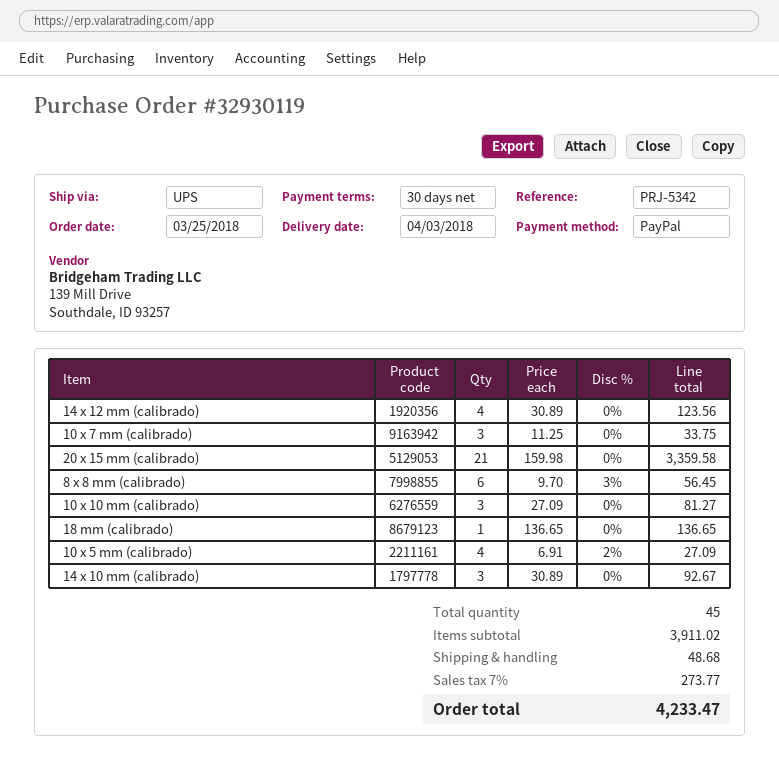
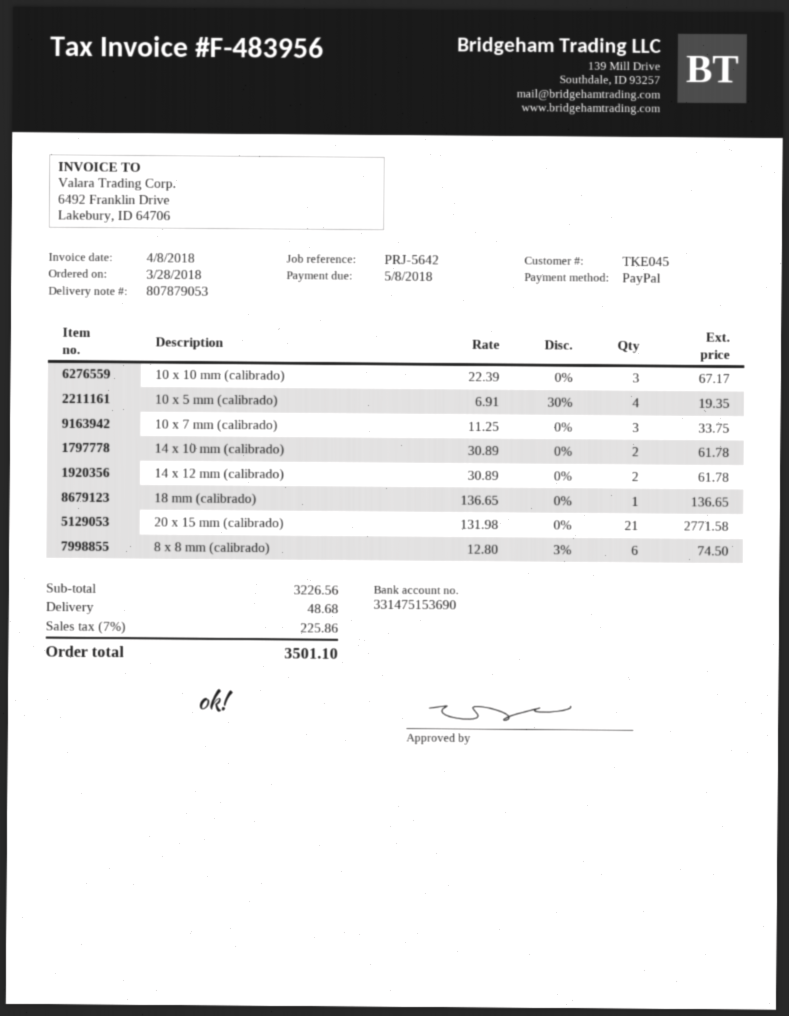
order date: 2018-03-25 -> 2018-03-28
reference: PRJ-5342 -> PRJ-5642
14 x 12 mm (calibrado): 4 x 30.89 = 123.56 -> 2 x 30.89 = 61.78
20 x 15 mm (calibrado): 21 x 159.98 = 3359.58 -> 21 x 131.98 = 2771.58
8 x 8 mm (calibrado): 6 x 9.70 - 3% = 56.45 -> 6 x 12.80 - 3% = 74.50
10 x 10 mm (calibrado): 3 x 27.09 = 81.27 -> 3 x 22.39 = 67.17
10 x 5 mm (calibrado): 4 x 6.91 - 2% = 27.09 -> 4 x 6.91 - 30% = 19.35
14 x 10 mm (calibrado): 3 x 30.89 = 92.67 -> 2 x 30.89 = 61.78
subtotal: 3911.02 -> 3226.56
tax: 7% = 273.77 -> 7% = 225.86
total: 4233.47 -> 3501.10

